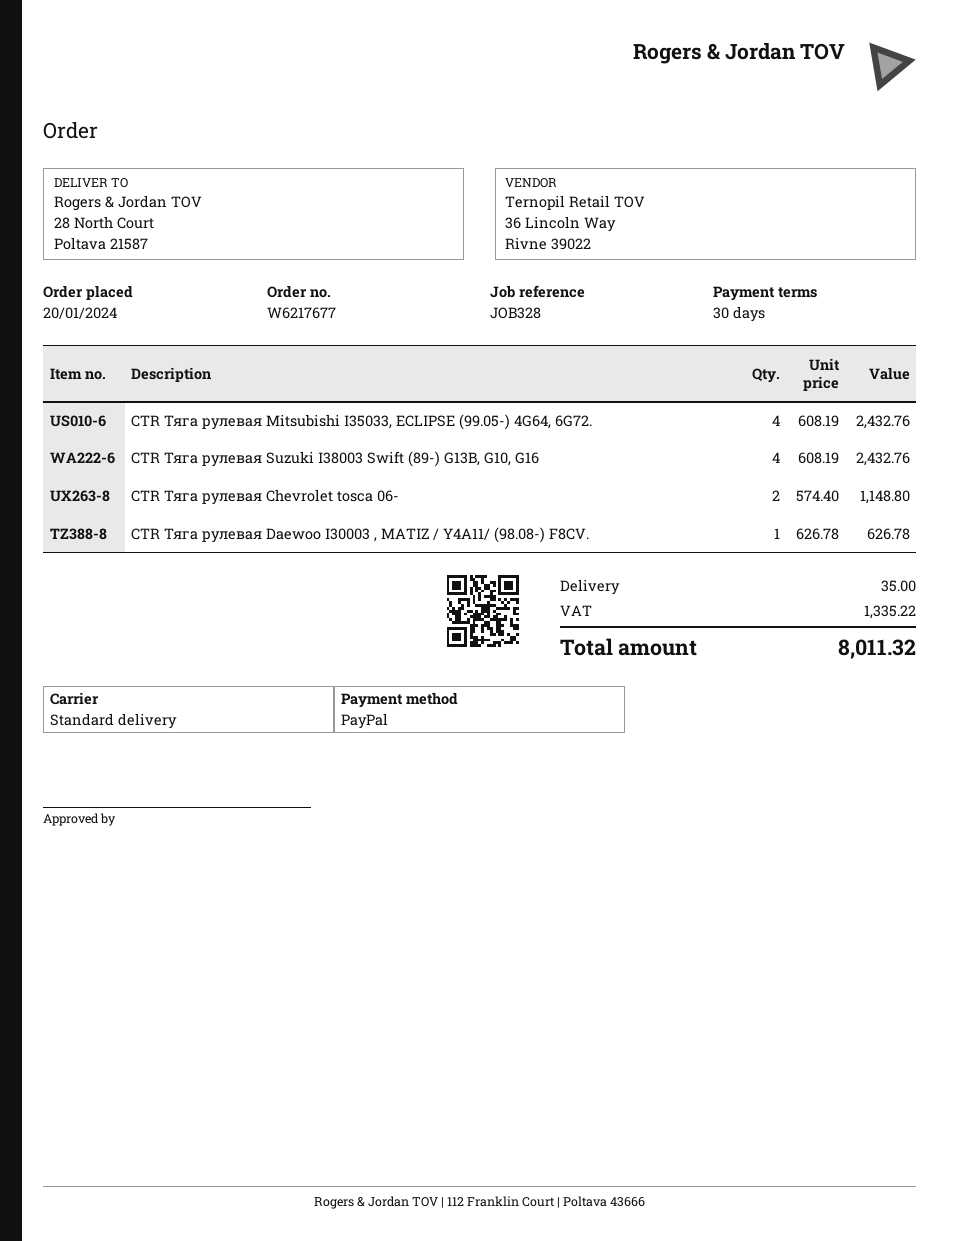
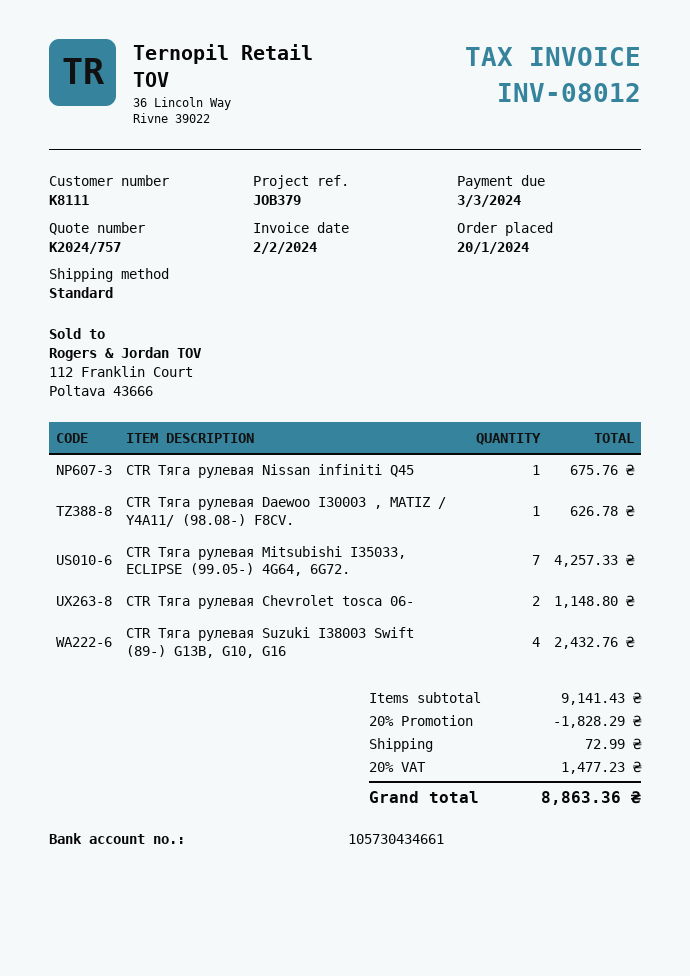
reference: JOB328 -> JOB379
CTR Тяга рулевая Mitsubishi I35033, ECLIPSE (99.05-) 4G64, 6G72.: 4 for 2432.76 -> 7 for 4257.33
CTR Тяга рулевая Nissan infiniti Q45: none -> 1 for 675.76
discount: none -> 20% = 1828.29
shipping: 35.00 -> 72.99
tax: 1335.22 -> 1477.23
total: 8011.32 -> 8863.36

